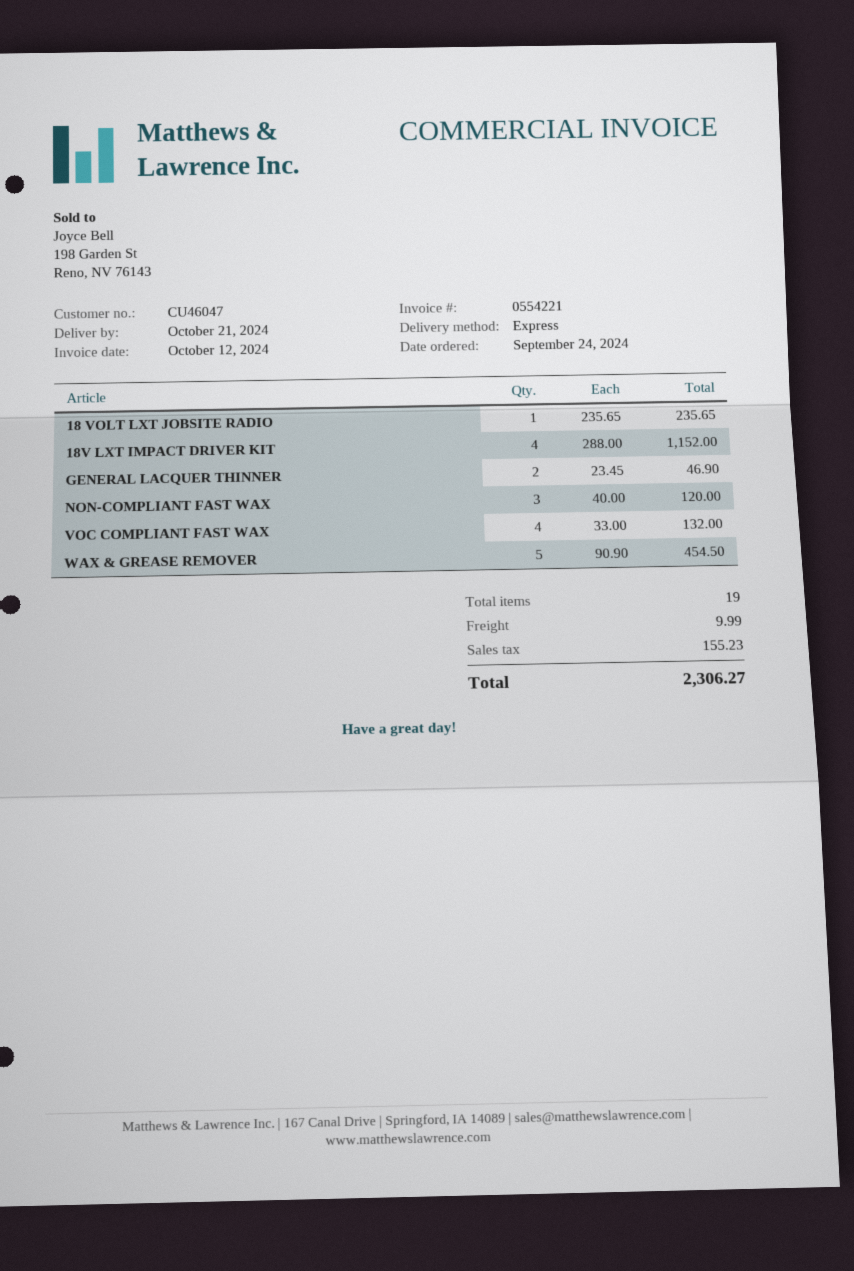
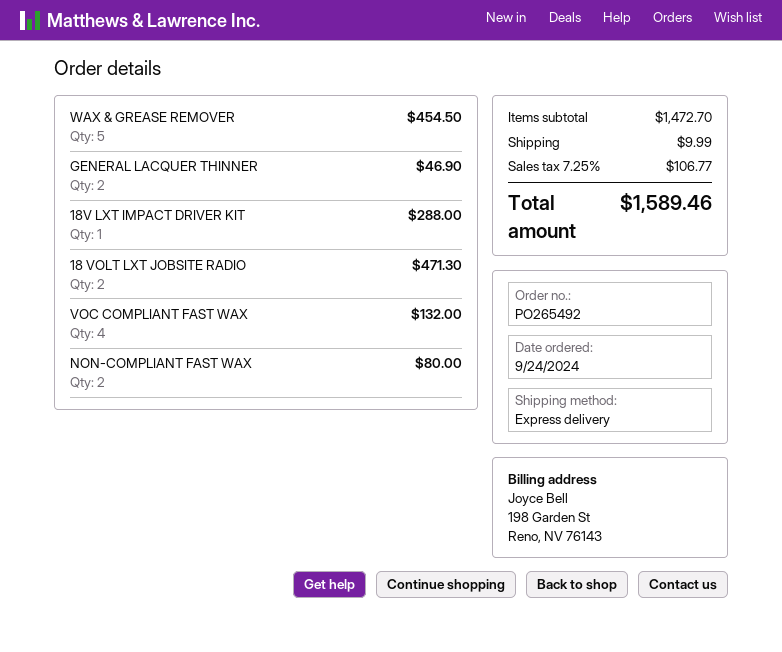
18 VOLT LXT JOBSITE RADIO: 1 for 235.65 -> 2 for 471.30
18V LXT IMPACT DRIVER KIT: 4 for 1152.00 -> 1 for 288.00
NON-COMPLIANT FAST WAX: 3 for 120.00 -> 2 for 80.00
tax: 155.23 -> 106.77
total: 2306.27 -> 1589.46

